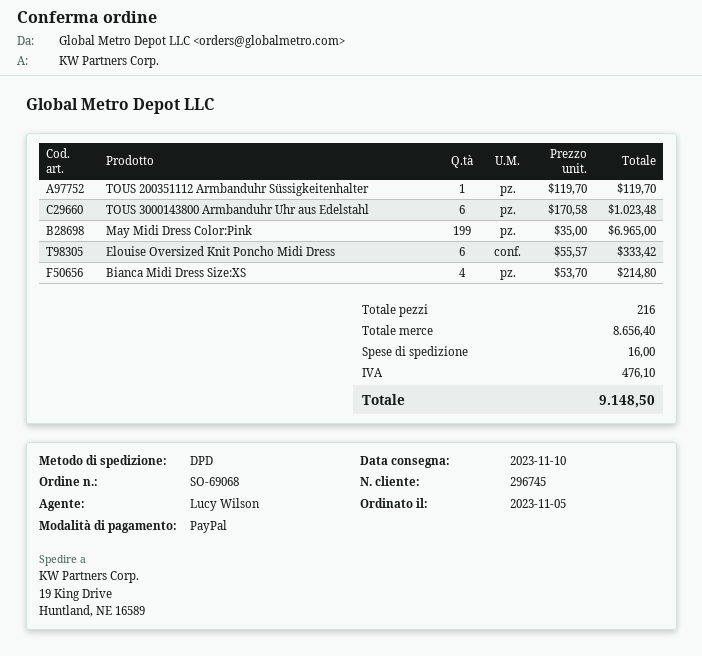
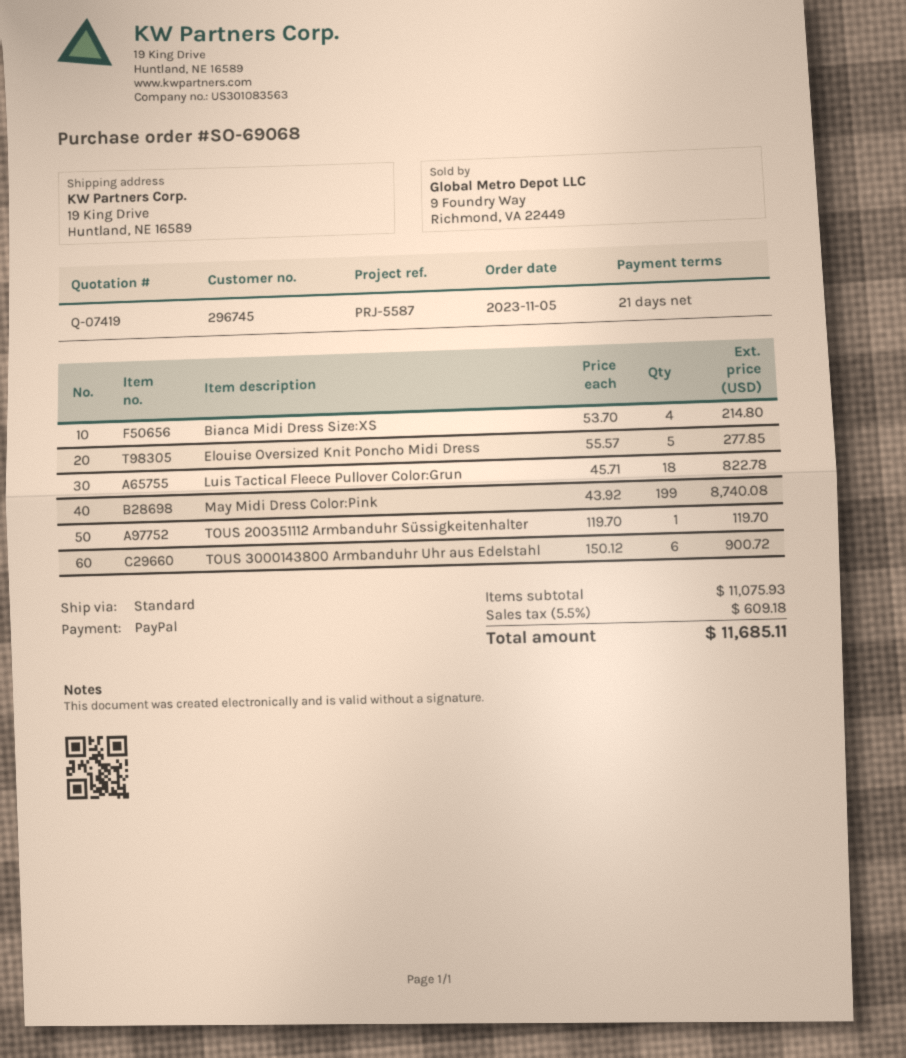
shipping method: DPD -> standard
TOUS 3000143800 Armbanduhr Uhr aus Edelstahl: 6 x 170.58 = 1023.48 -> 6 x 150.12 = 900.72
May Midi Dress Color:Pink: 199 x 35.00 = 6965.00 -> 199 x 43.92 = 8740.08
Elouise Oversized Knit Poncho Midi Dress: 6 x 55.57 = 333.42 -> 5 x 55.57 = 277.85
Luis Tactical Fleece Pullover Color:Grun: none -> 18 x 45.71 = 822.78
subtotal: 8656.40 -> 11075.93
shipping: 16.00 -> none
tax: 476.10 -> 609.18
total: 9148.50 -> 11685.11

